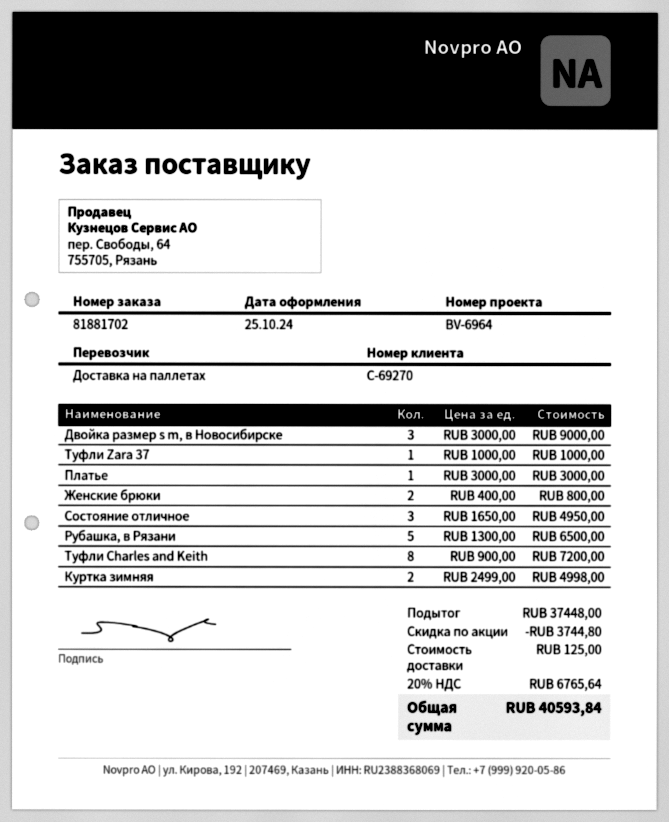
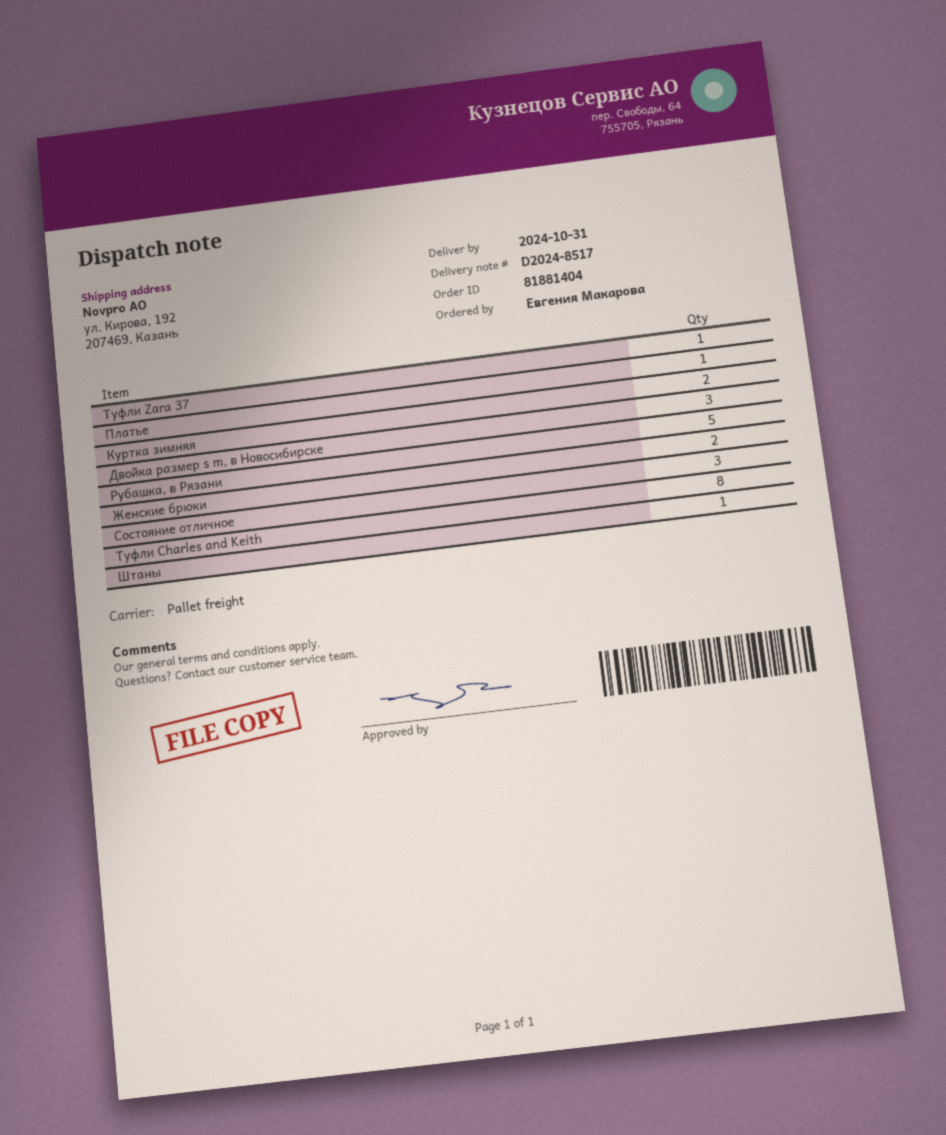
order number: 81881702 -> 81881404
Штаны: none -> 1

